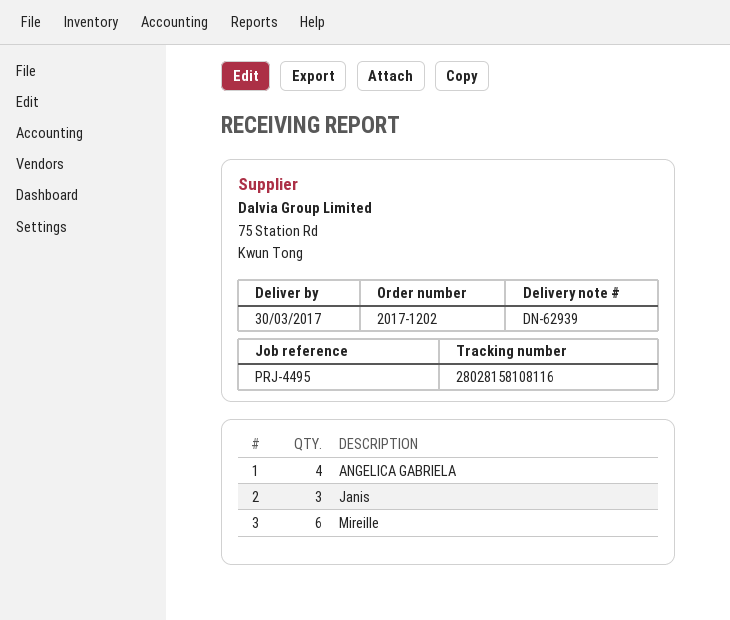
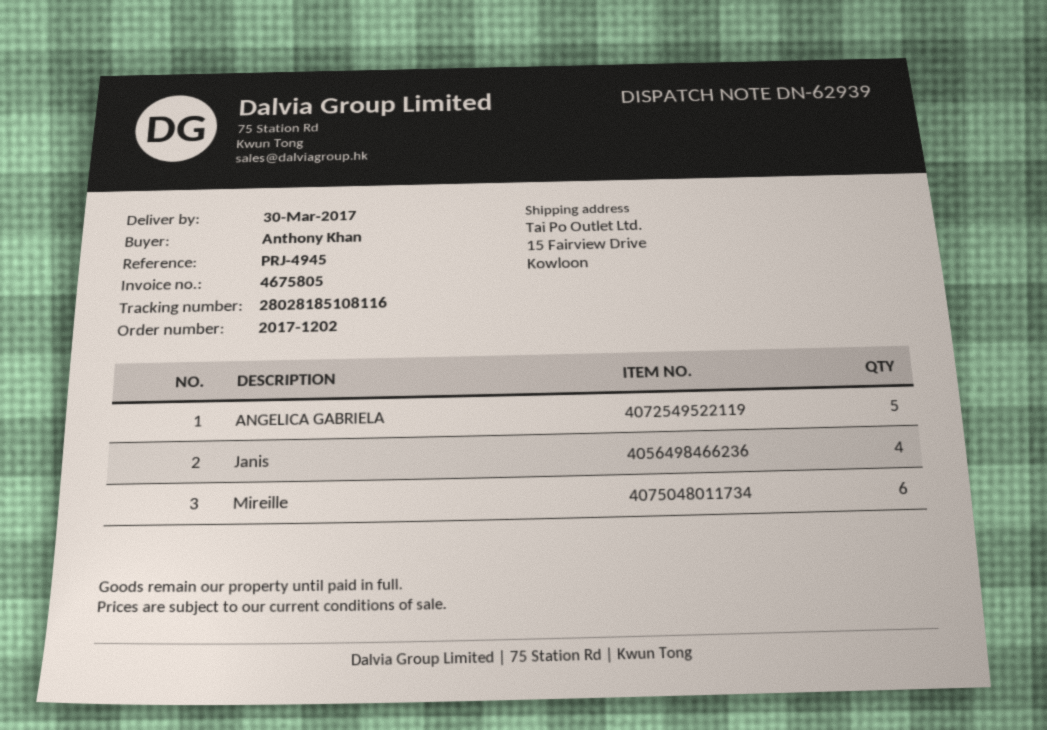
reference: PRJ-4495 -> PRJ-4945
tracking number: 28028158108116 -> 28028185108116
ANGELICA GABRIELA: 4 -> 5
Janis: 3 -> 4

